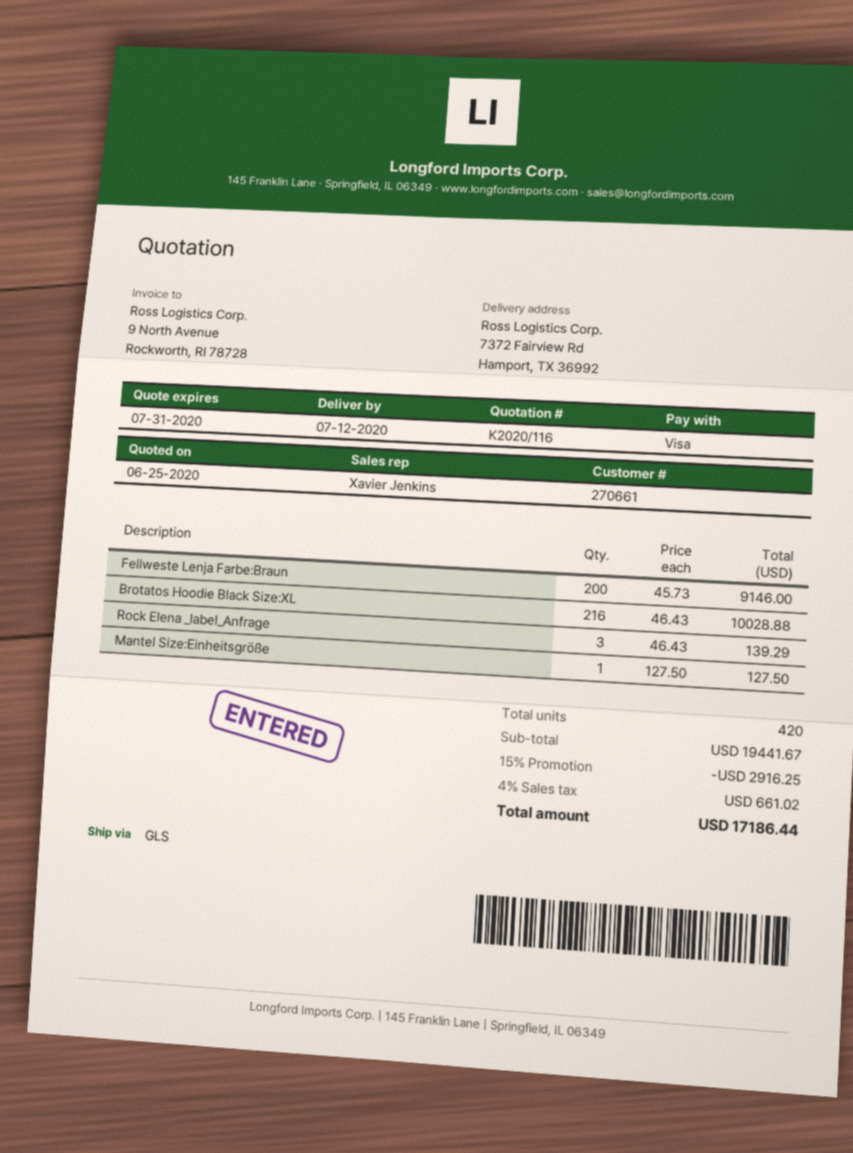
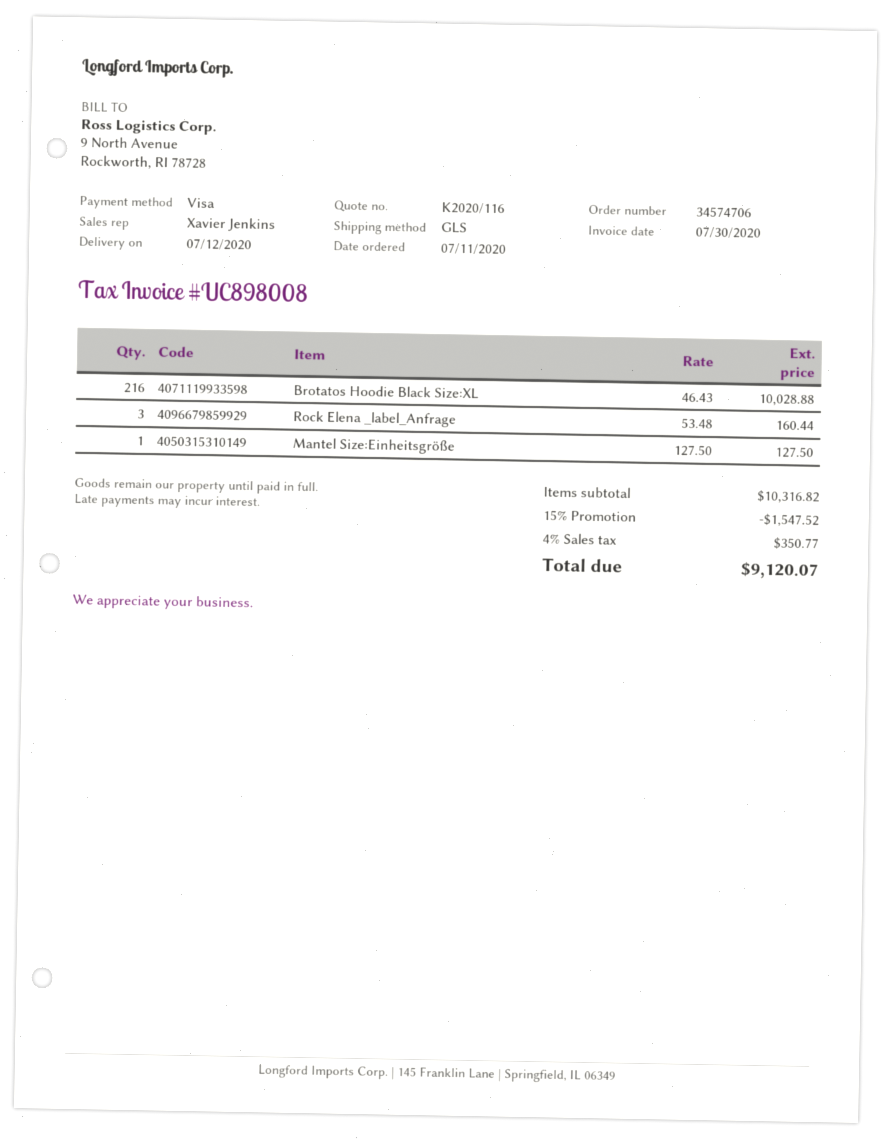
Fellweste Lenja Farbe:Braun: 200 x 45.73 = 9146.00 -> none
Rock Elena _label_Anfrage: 3 x 46.43 = 139.29 -> 3 x 53.48 = 160.44
subtotal: 19441.67 -> 10316.82
discount: 15% = 2916.25 -> 15% = 1547.52
tax: 4% = 661.02 -> 4% = 350.77
total: 17186.44 -> 9120.07

